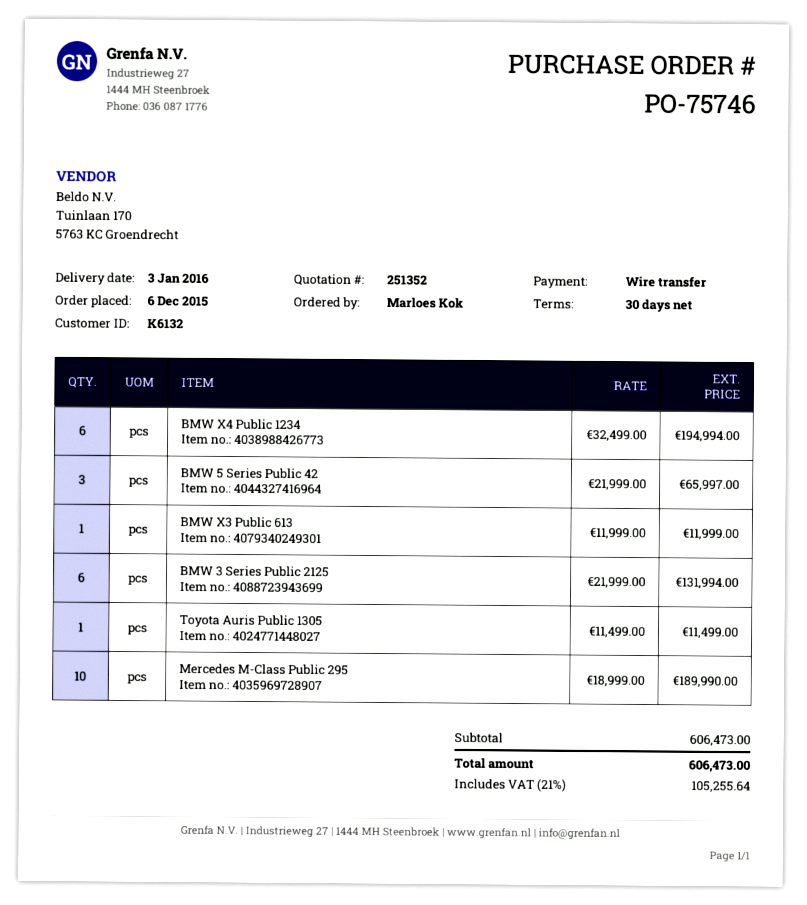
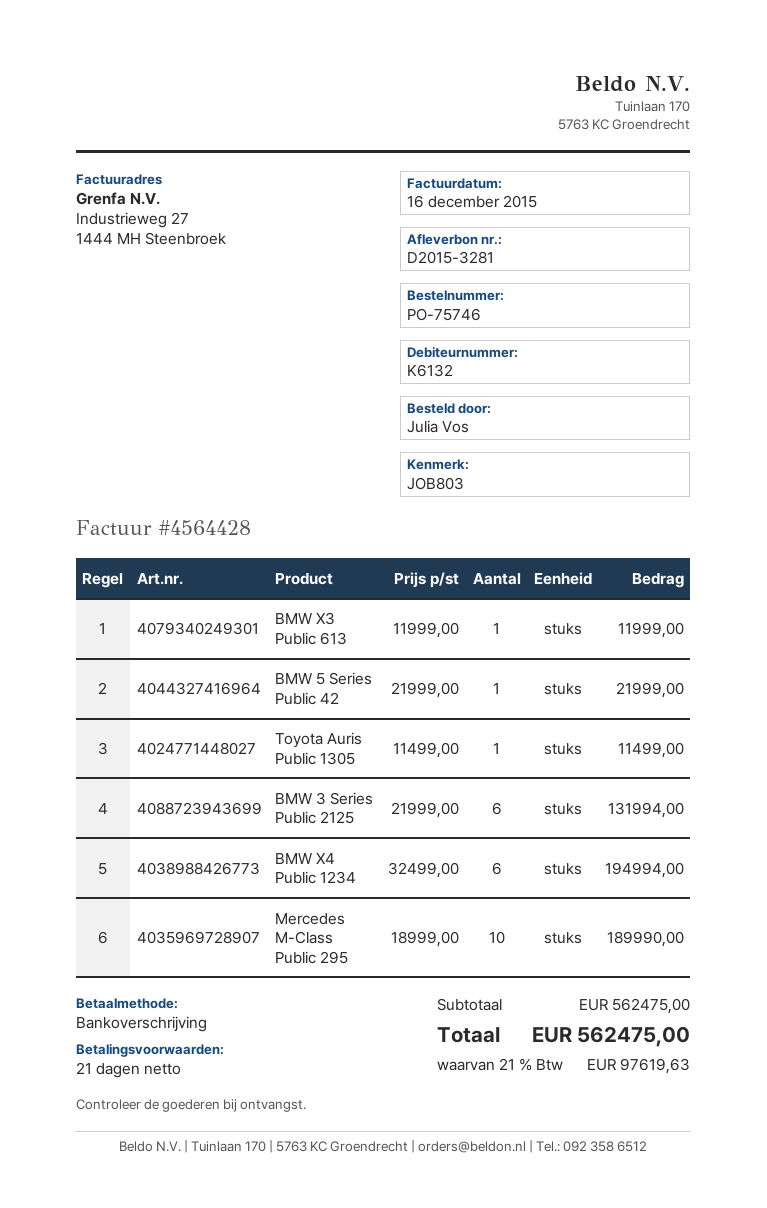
payment terms: 30 days -> 21 days
ordered by: Marloes Kok -> Julia Vos
BMW 5 Series Public 42: 3 x 21999.00 = 65997.00 -> 1 x 21999.00 = 21999.00
subtotal: 606473.00 -> 562475.00
tax: 21% = 105255.64 -> 21% = 97619.63
total: 606473.00 -> 562475.00

